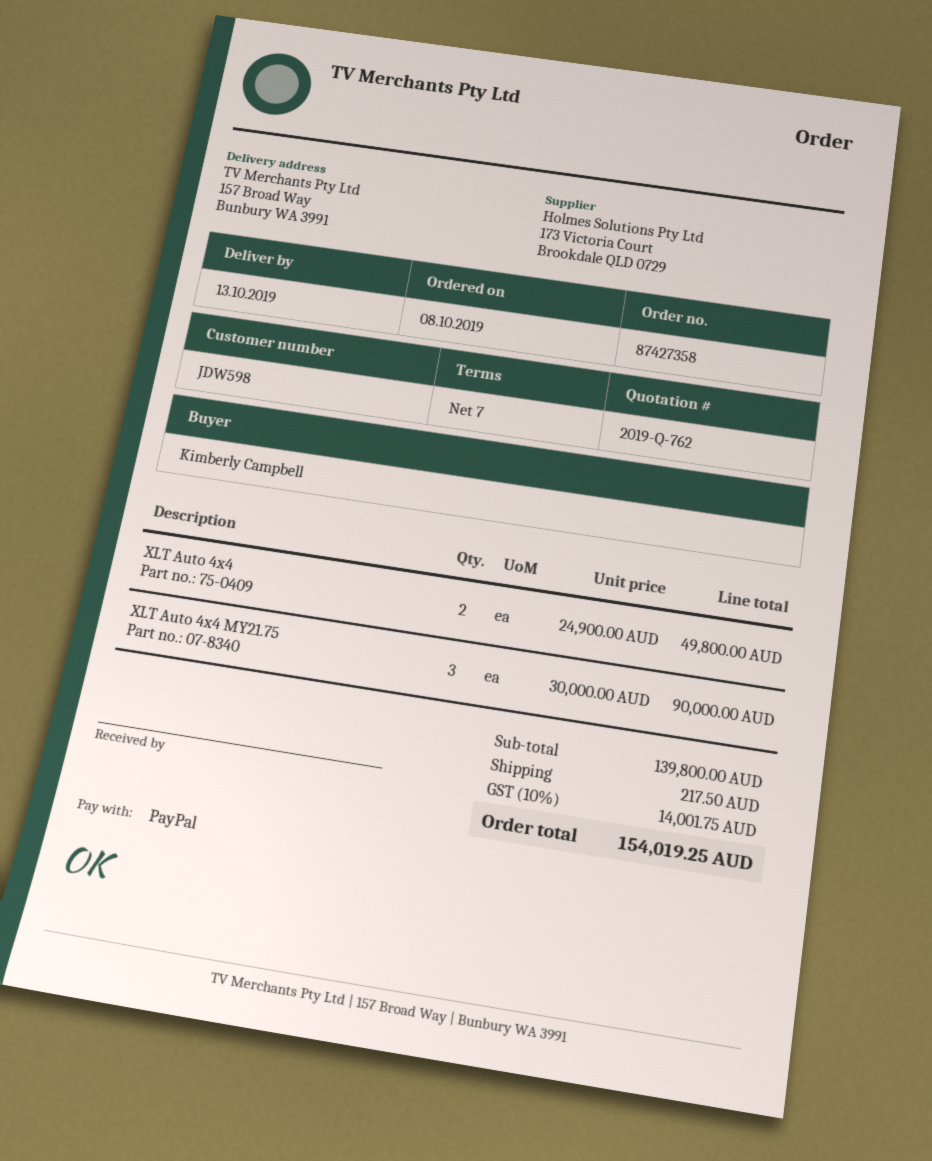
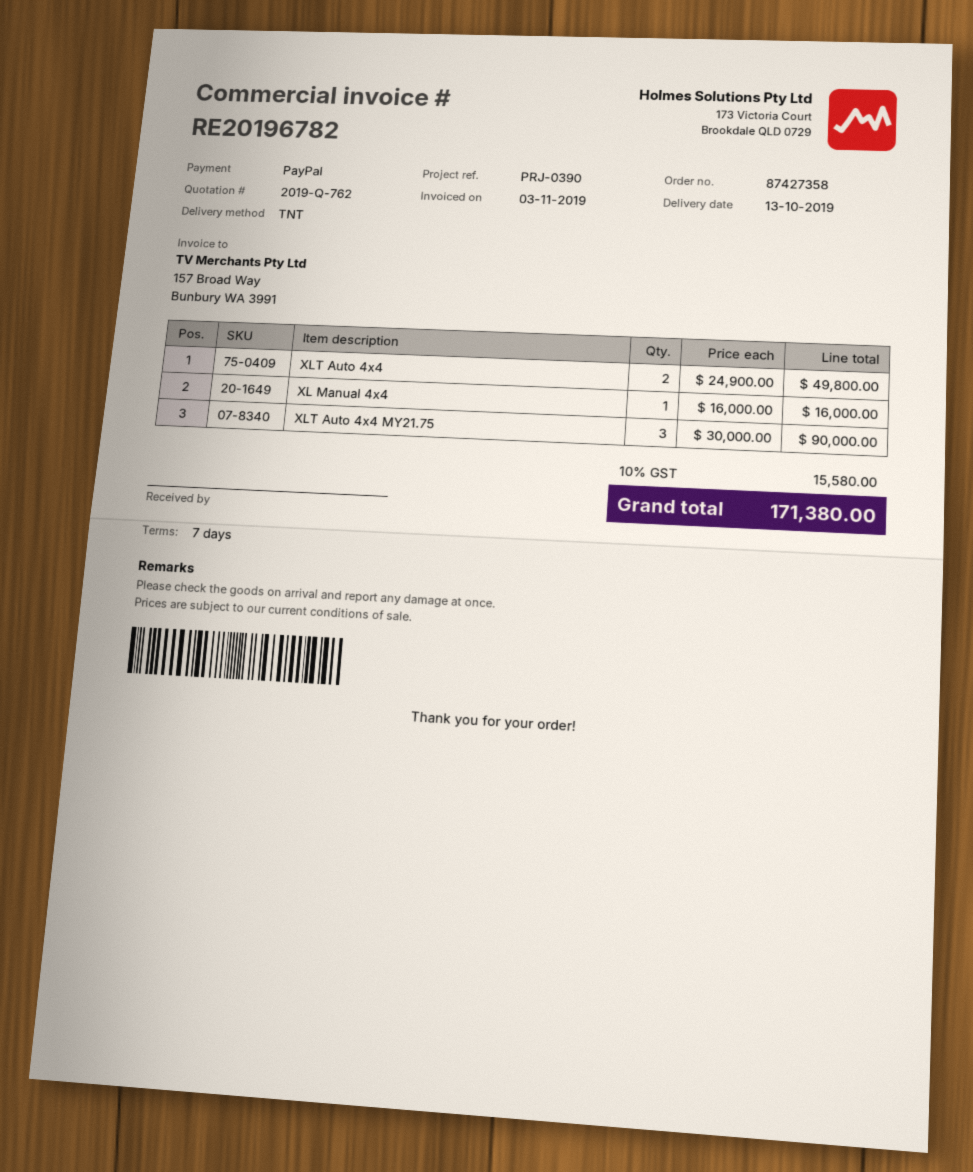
XL Manual 4x4: none -> 1 x 16000.00 = 16000.00
shipping: 217.50 -> none
tax: 10% = 14001.75 -> 10% = 15580.00
total: 154019.25 -> 171380.00

